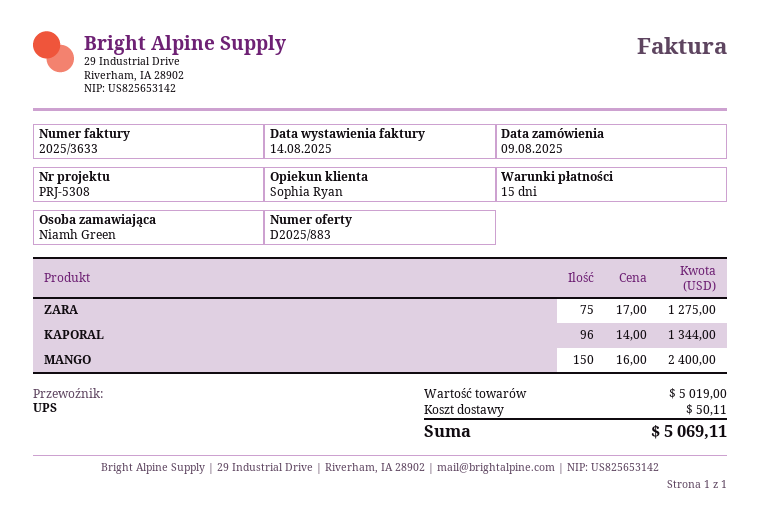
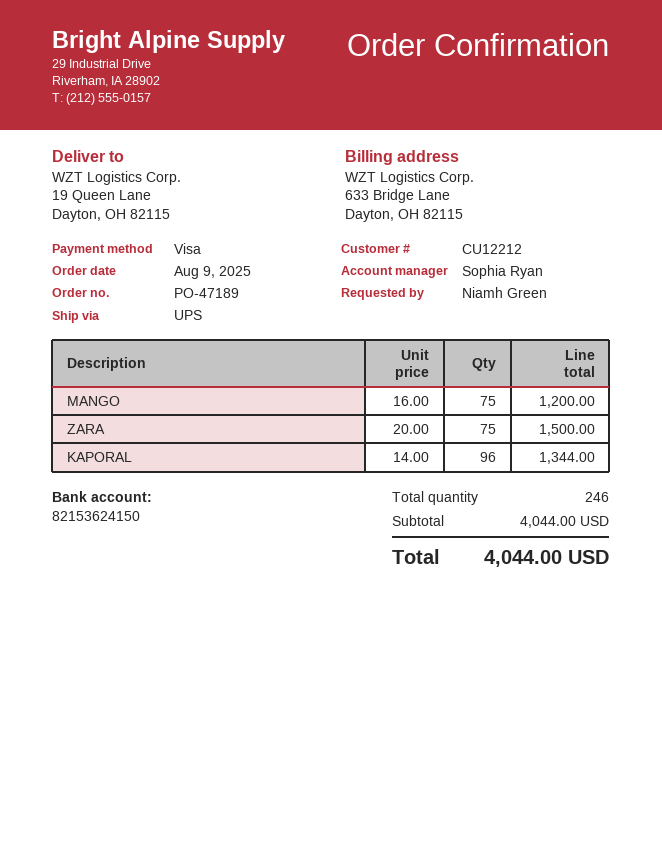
ZARA: 75 x 17.00 = 1275.00 -> 75 x 20.00 = 1500.00
MANGO: 150 x 16.00 = 2400.00 -> 75 x 16.00 = 1200.00
subtotal: 5019.00 -> 4044.00
shipping: 50.11 -> none
total: 5069.11 -> 4044.00

